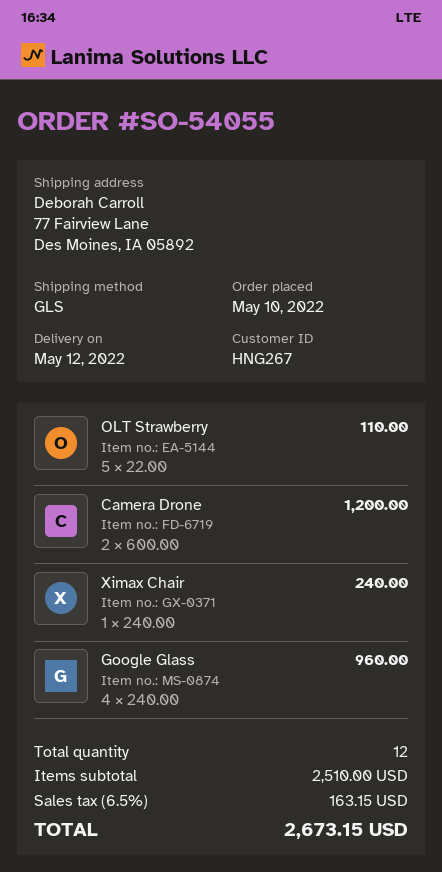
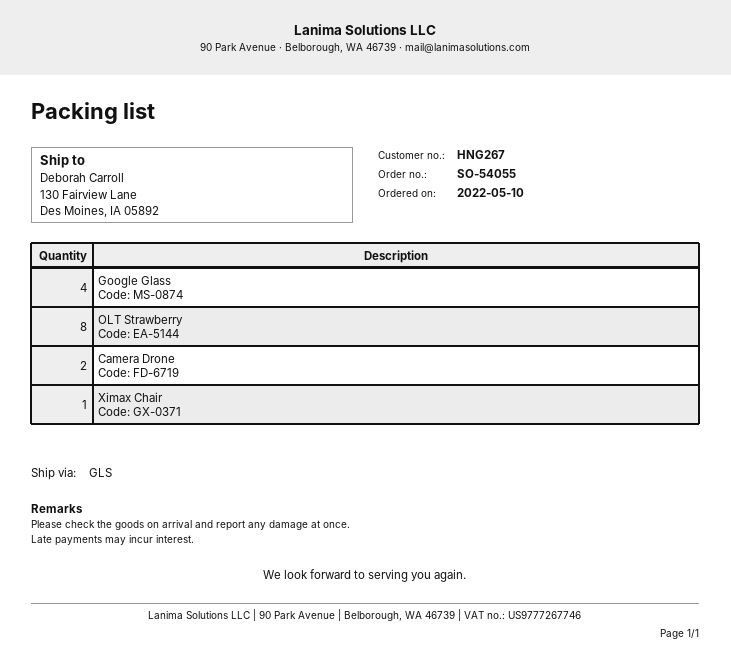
ship to: 77 Fairview Lane, Des Moines, IA 05892 -> 130 Fairview Lane, Des Moines, IA 05892
OLT Strawberry: 5 -> 8

